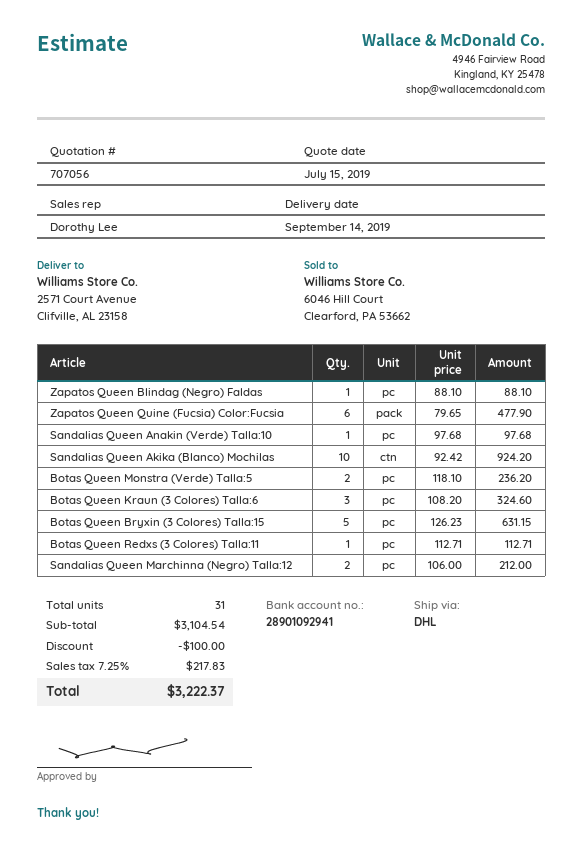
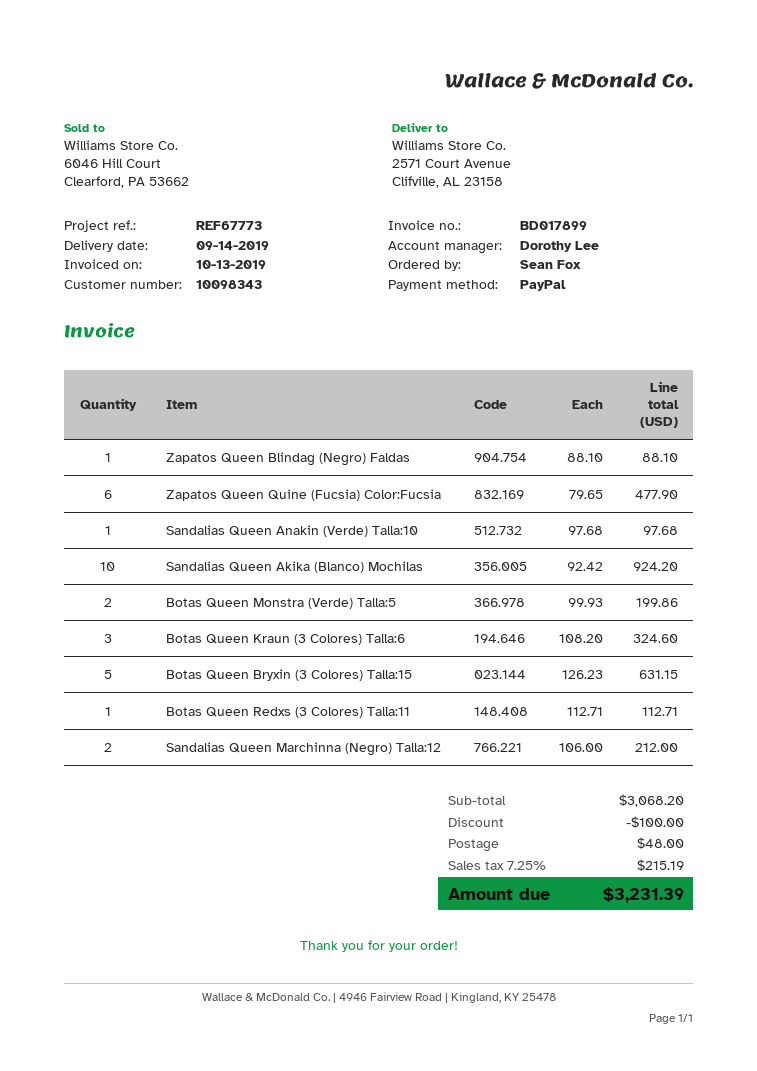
Botas Queen Monstra (Verde) Talla:5: 2 x 118.10 = 236.20 -> 2 x 99.93 = 199.86
subtotal: 3104.54 -> 3068.20
shipping: none -> 48.00
tax: 7.25% = 217.83 -> 7.25% = 215.19
total: 3222.37 -> 3231.39

